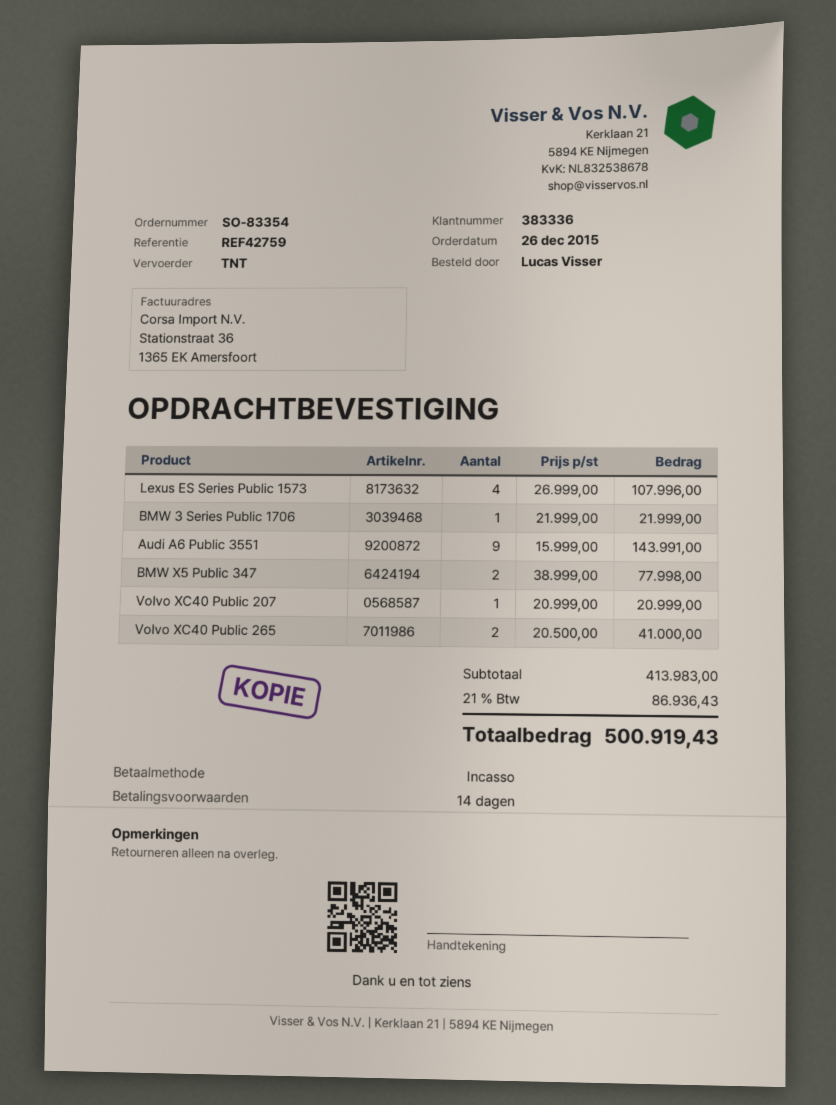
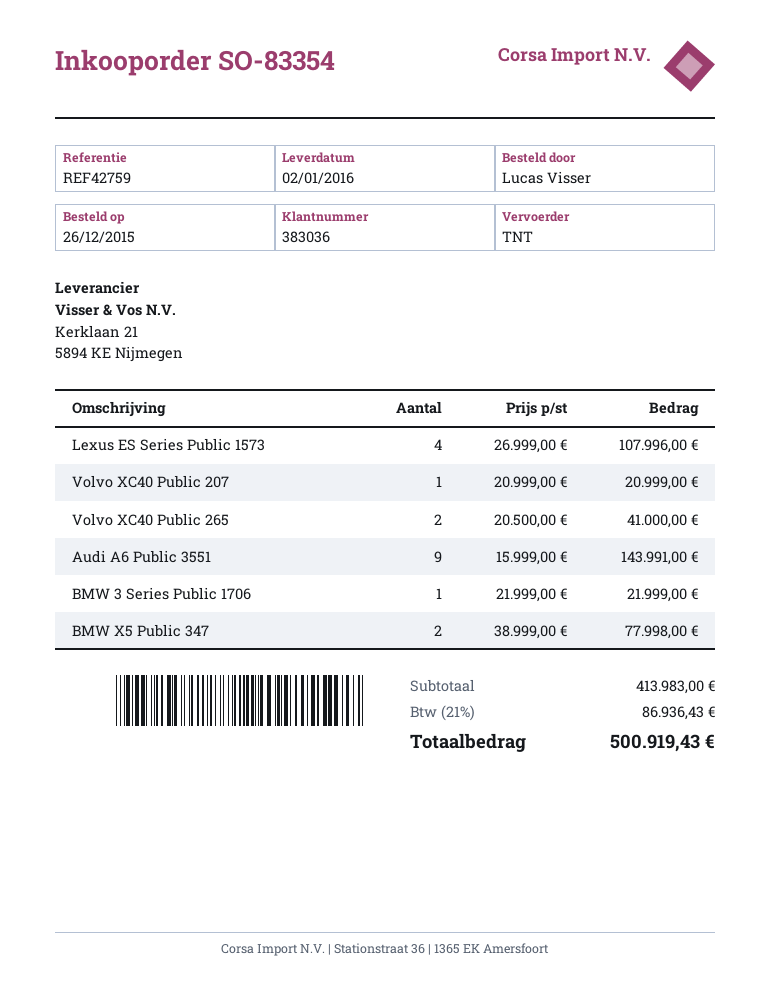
customer number: 383336 -> 383036

